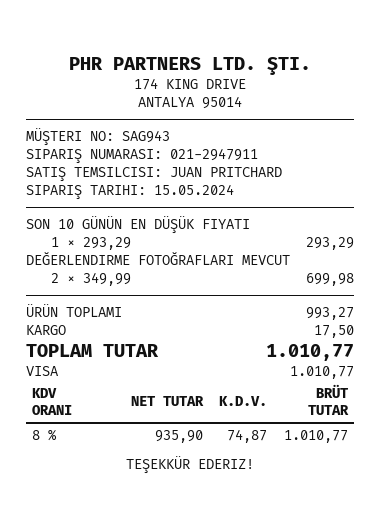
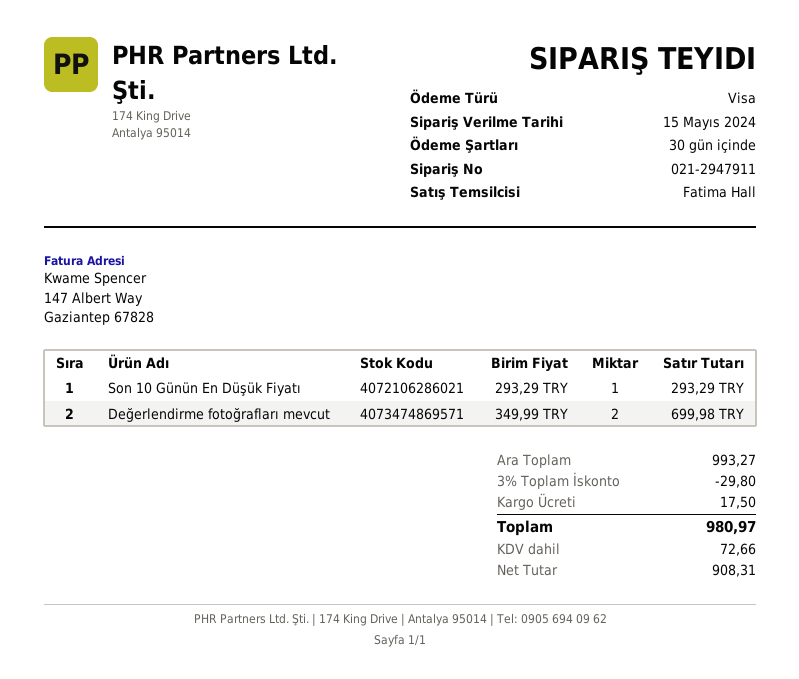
sales rep: JUAN PRITCHARD -> Fatima Hall
discount: none -> 3% = 29.80
net: 935.90 -> 908.31
tax: 74.87 -> 72.66
total: 1010.77 -> 980.97

